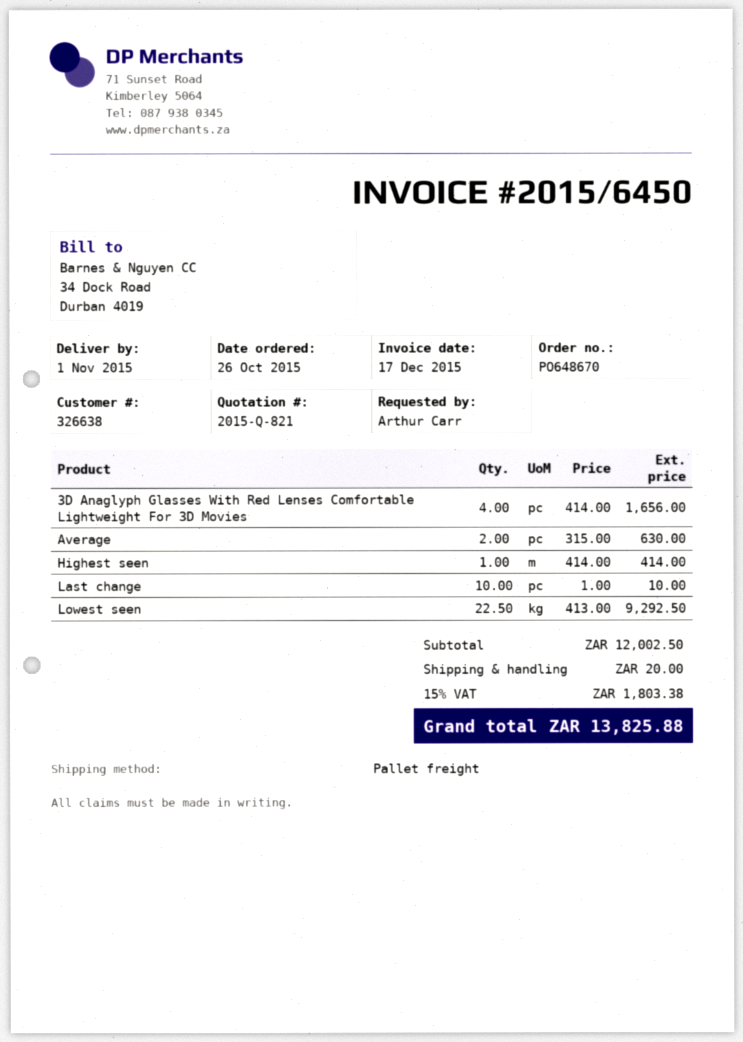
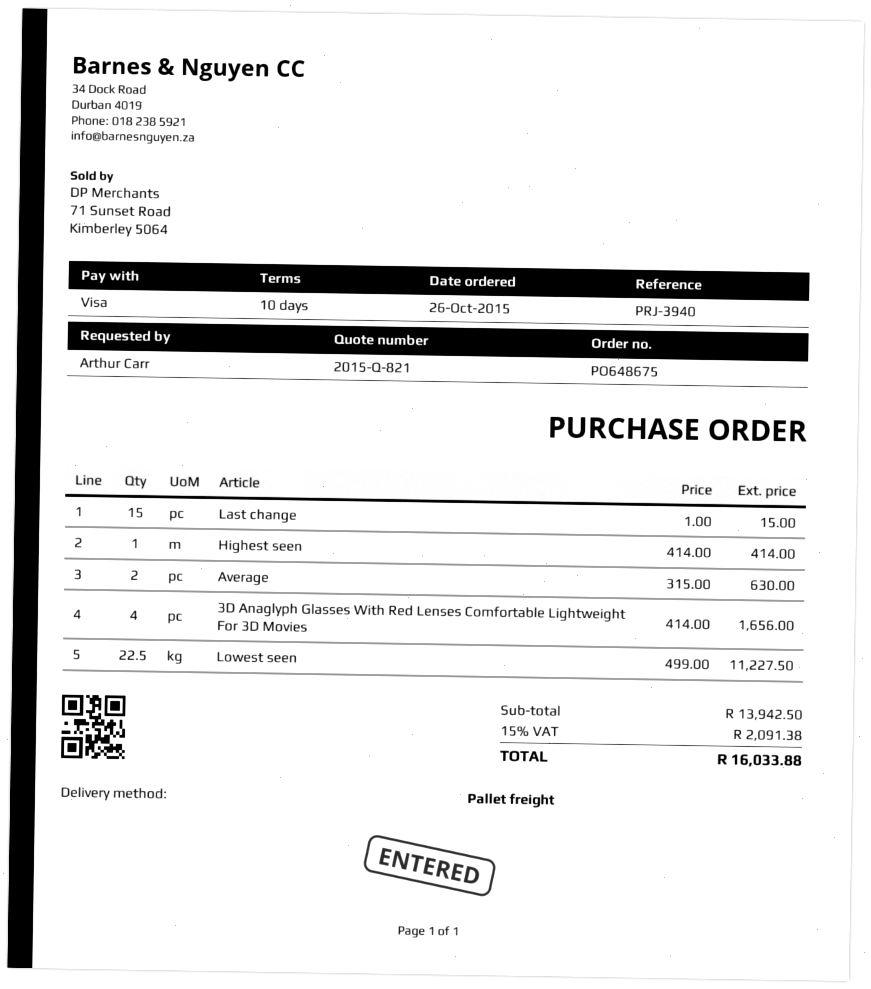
order number: PO648670 -> PO648675
Last change: 10 x 1.00 = 10.00 -> 15 x 1.00 = 15.00
Lowest seen: 22.5 x 413.00 = 9292.50 -> 22.5 x 499.00 = 11227.50
subtotal: 12002.50 -> 13942.50
shipping: 20.00 -> none
tax: 15% = 1803.38 -> 15% = 2091.38
total: 13825.88 -> 16033.88

